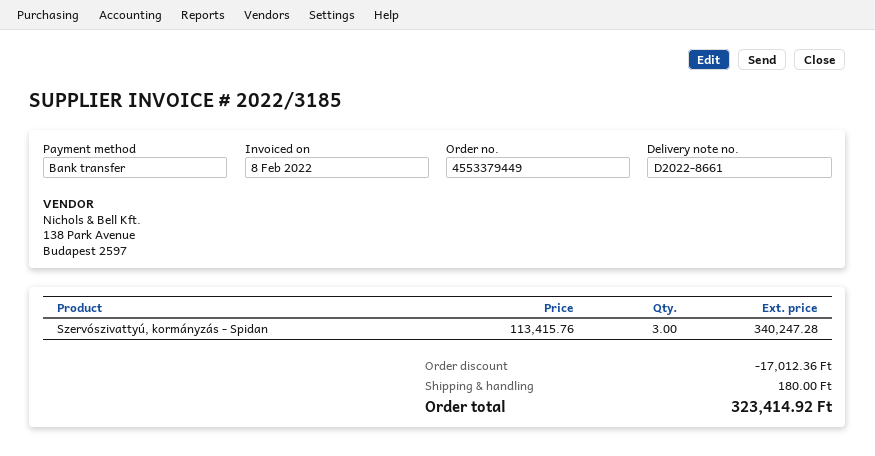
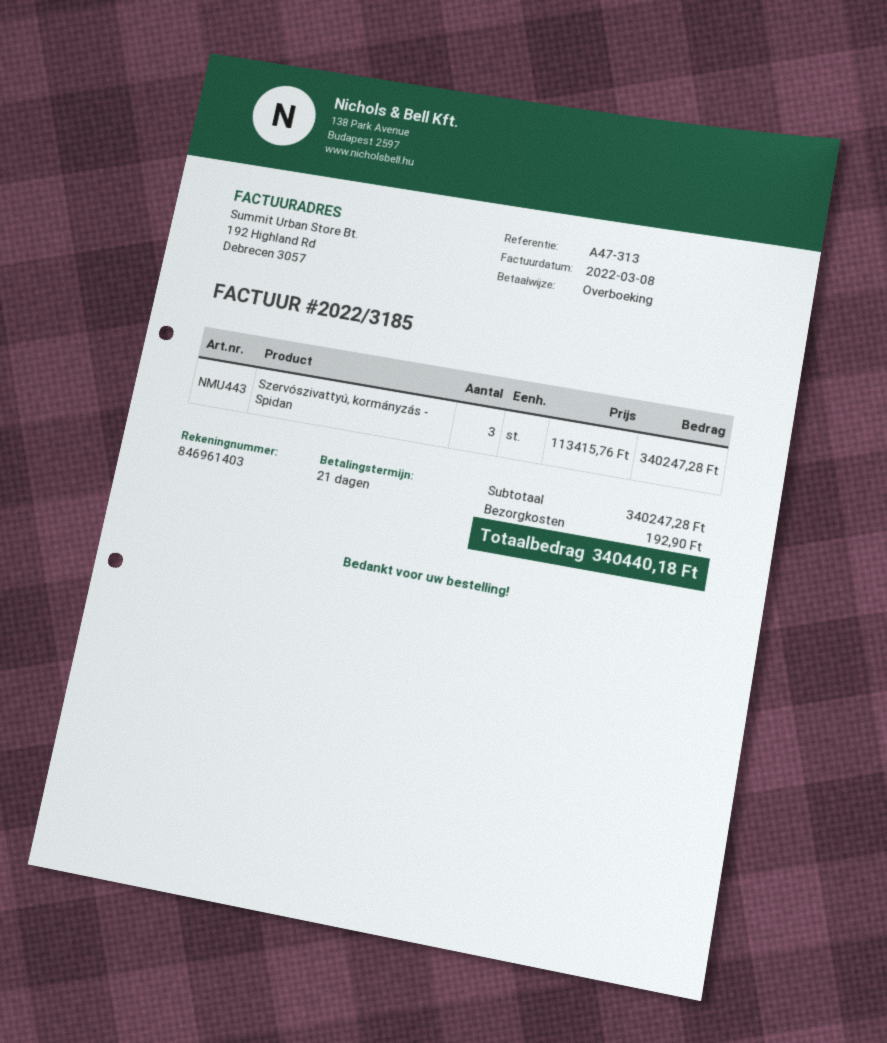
invoice date: 2022-02-08 -> 2022-03-08
discount: 17012.36 -> none
shipping: 180.00 -> 192.90
total: 323414.92 -> 340440.18

